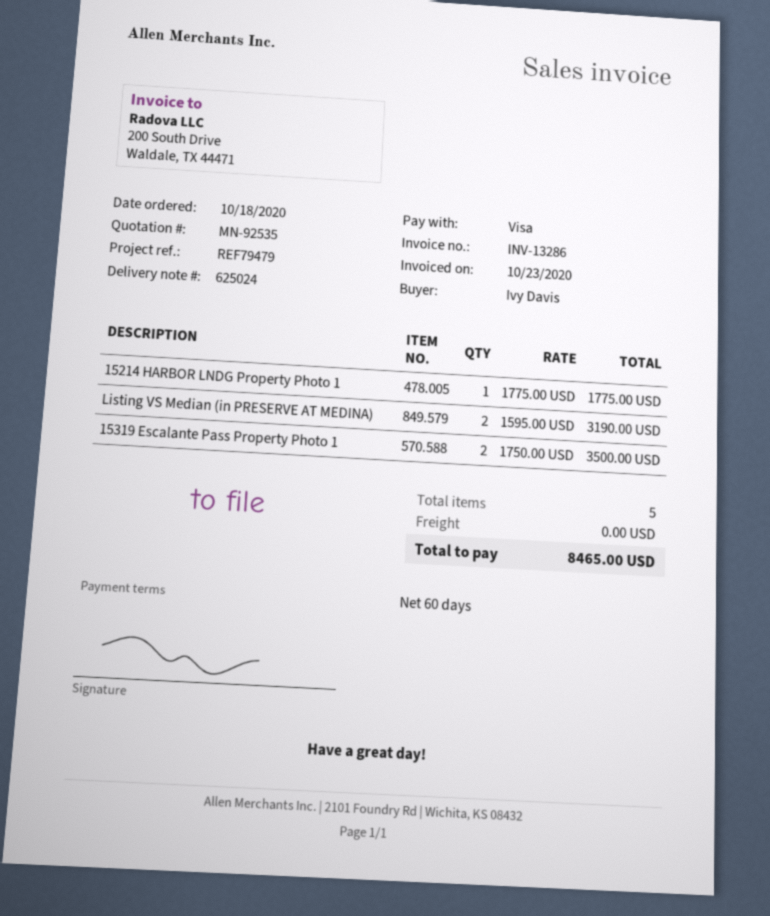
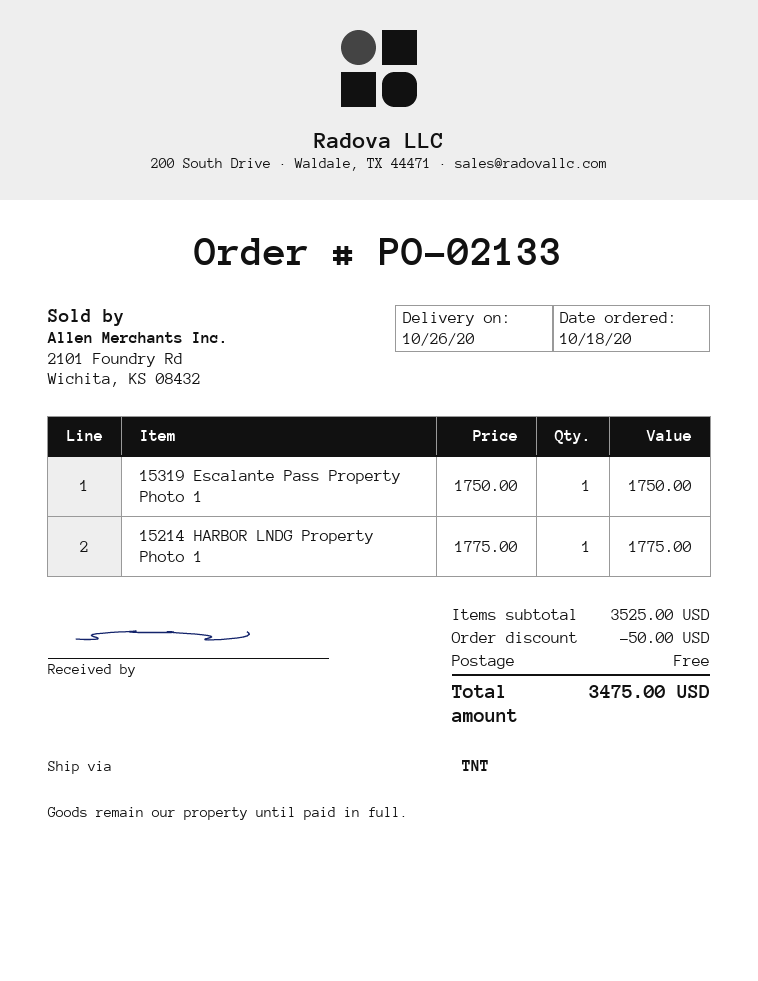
Listing VS Median (in PRESERVE AT MEDINA): 2 x 1595.00 = 3190.00 -> none
15319 Escalante Pass Property Photo 1: 2 x 1750.00 = 3500.00 -> 1 x 1750.00 = 1750.00
discount: none -> 50.00
total: 8465.00 -> 3475.00

